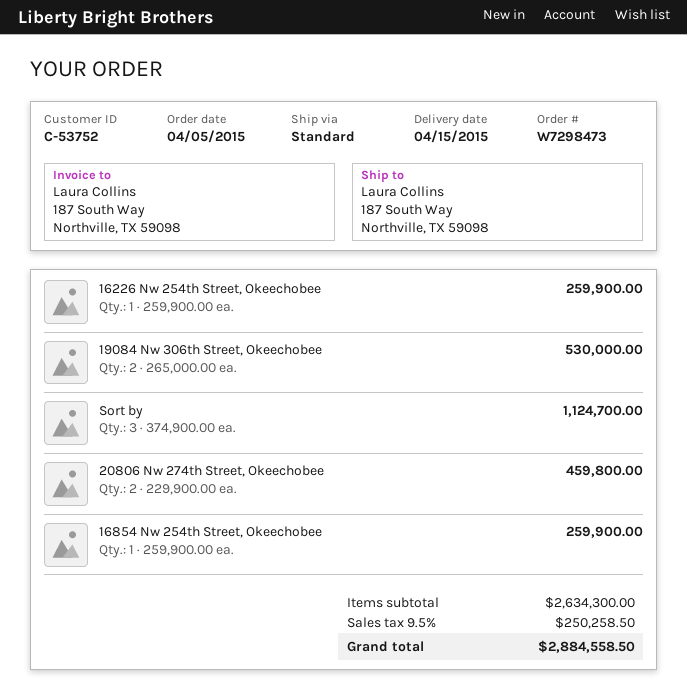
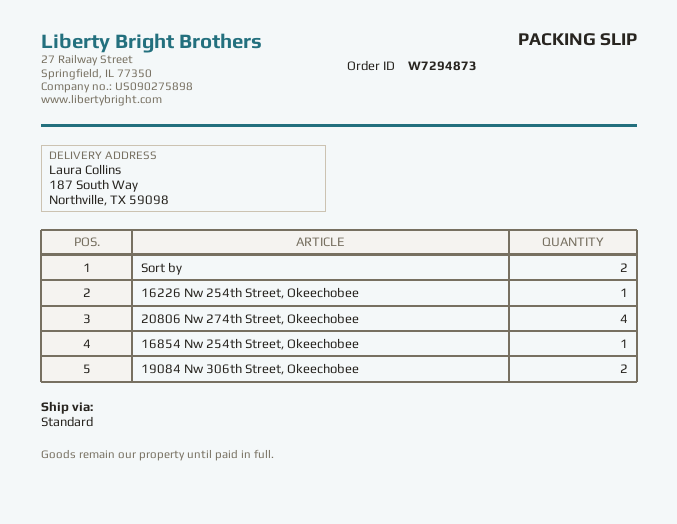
order number: W7298473 -> W7294873
Sort by: 3 -> 2
20806 Nw 274th Street, Okeechobee: 2 -> 4

